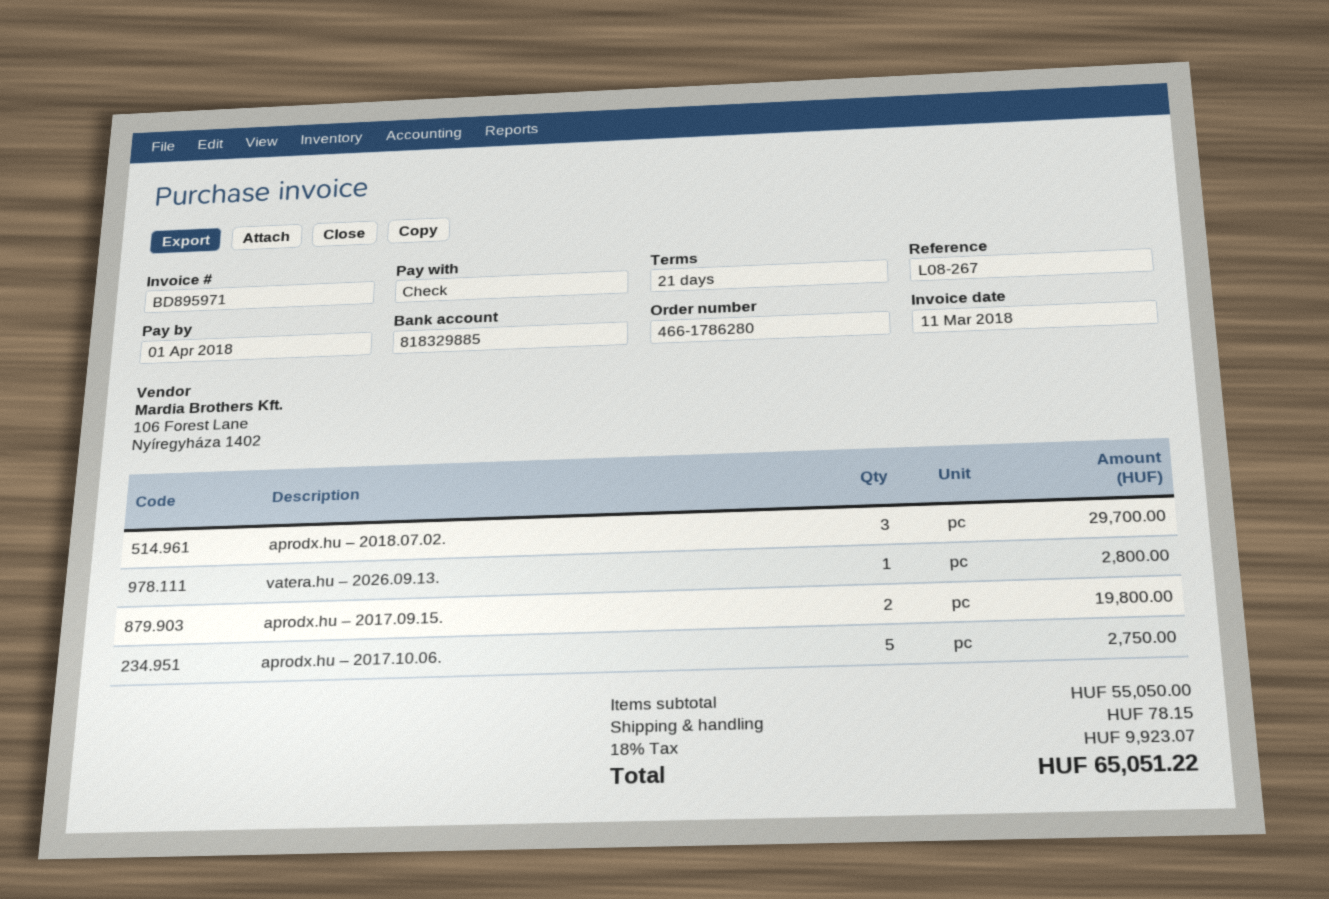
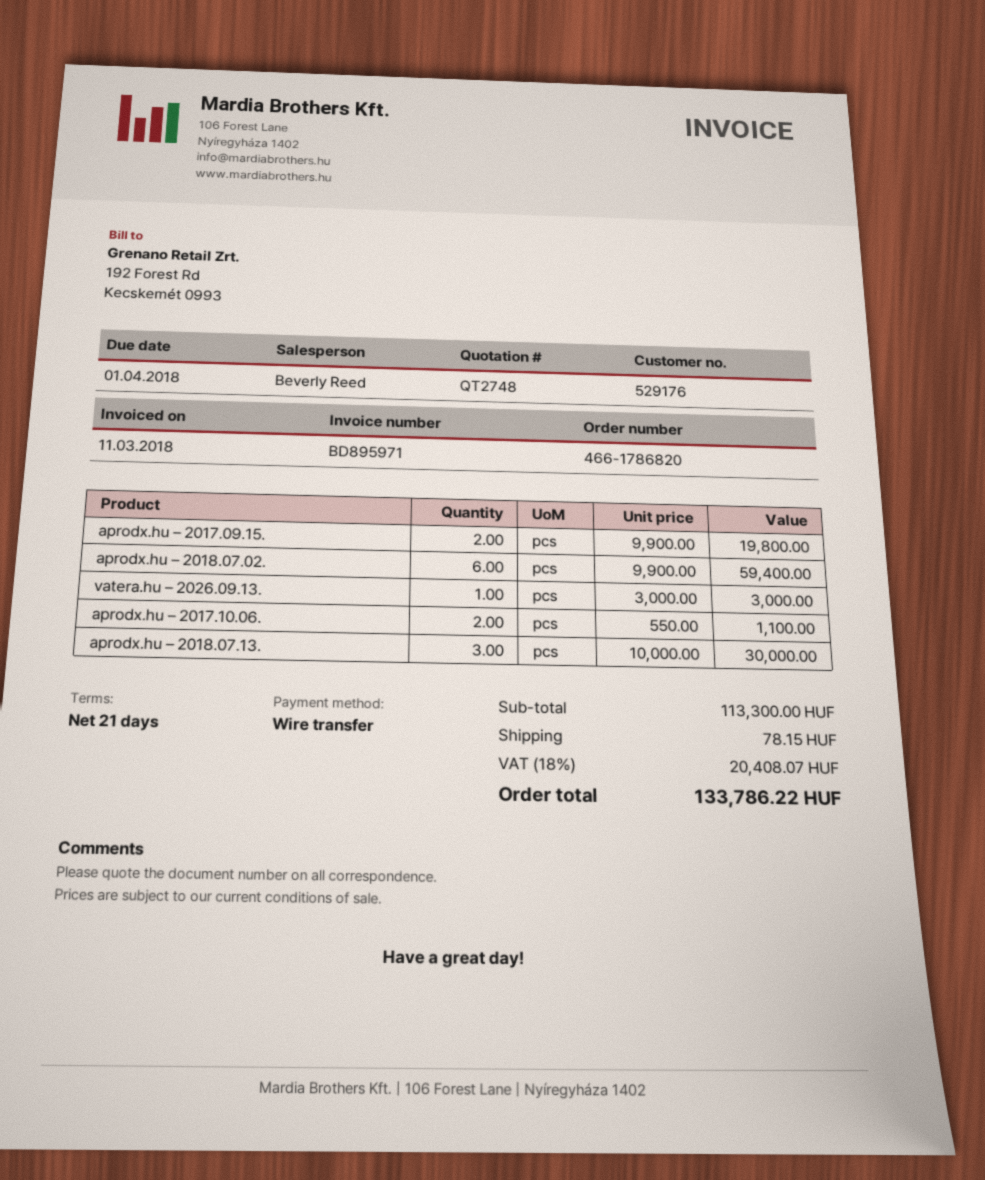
order number: 466-1786280 -> 466-1786820
payment method: cheque -> bank transfer
aprodx.hu – 2018.07.02.: 3 for 29700.00 -> 6 for 59400.00
vatera.hu – 2026.09.13.: 1 for 2800.00 -> 1 for 3000.00
aprodx.hu – 2017.10.06.: 5 for 2750.00 -> 2 for 1100.00
aprodx.hu – 2018.07.13.: none -> 3 for 30000.00
subtotal: 55050.00 -> 113300.00
tax: 18% = 9923.07 -> 18% = 20408.07
total: 65051.22 -> 133786.22

